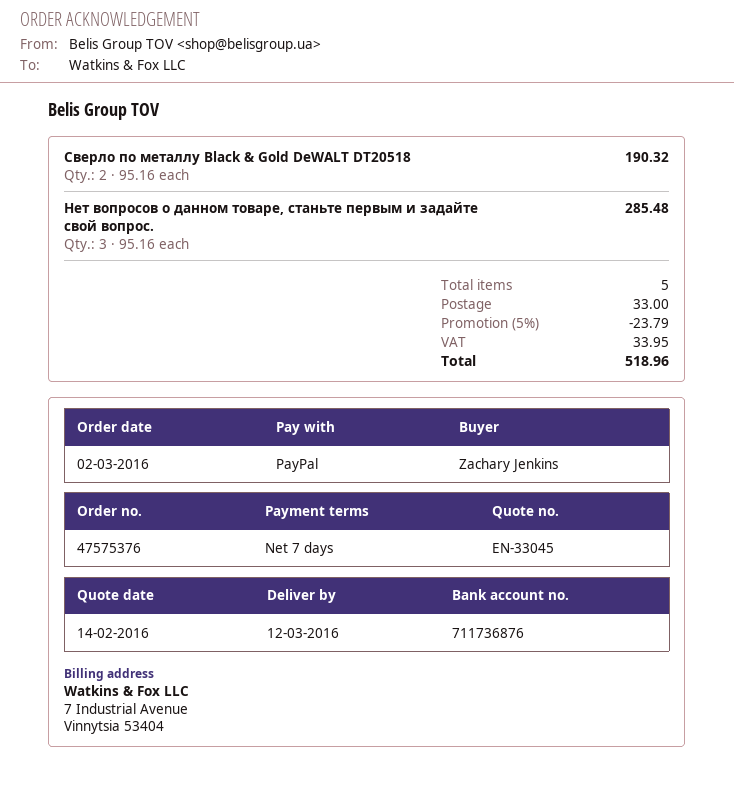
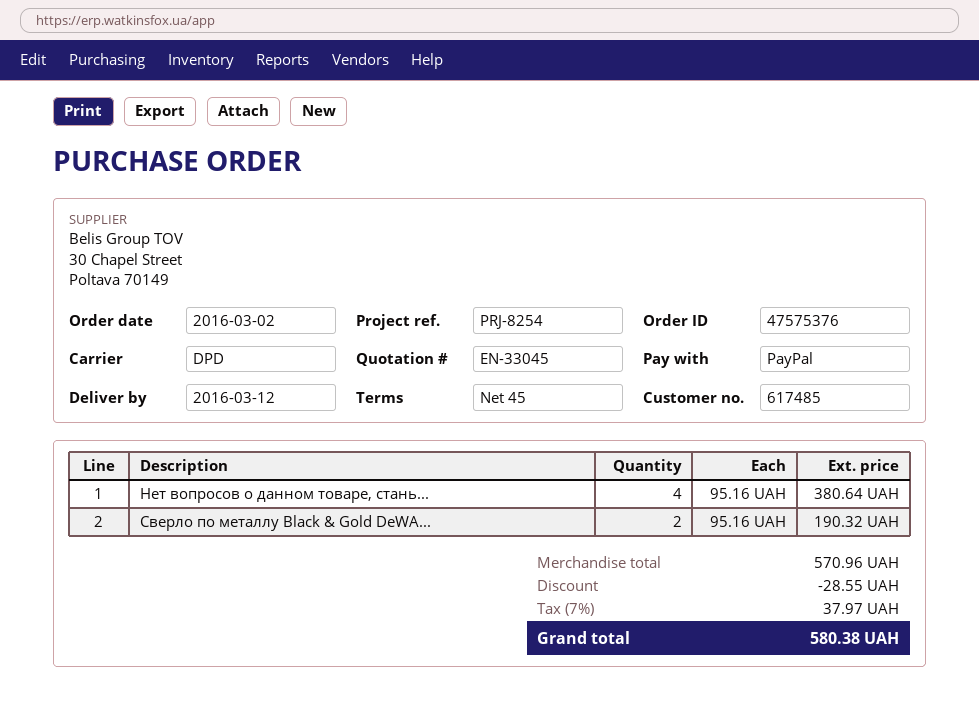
payment terms: 7 days -> 45 days
Нет вопросов о данном товаре, станьте первым и задайте свой вопрос.: 3 x 95.16 = 285.48 -> 4 x 95.16 = 380.64
discount: 23.79 -> 28.55
shipping: 33.00 -> none
tax: 33.95 -> 37.97
total: 518.96 -> 580.38

